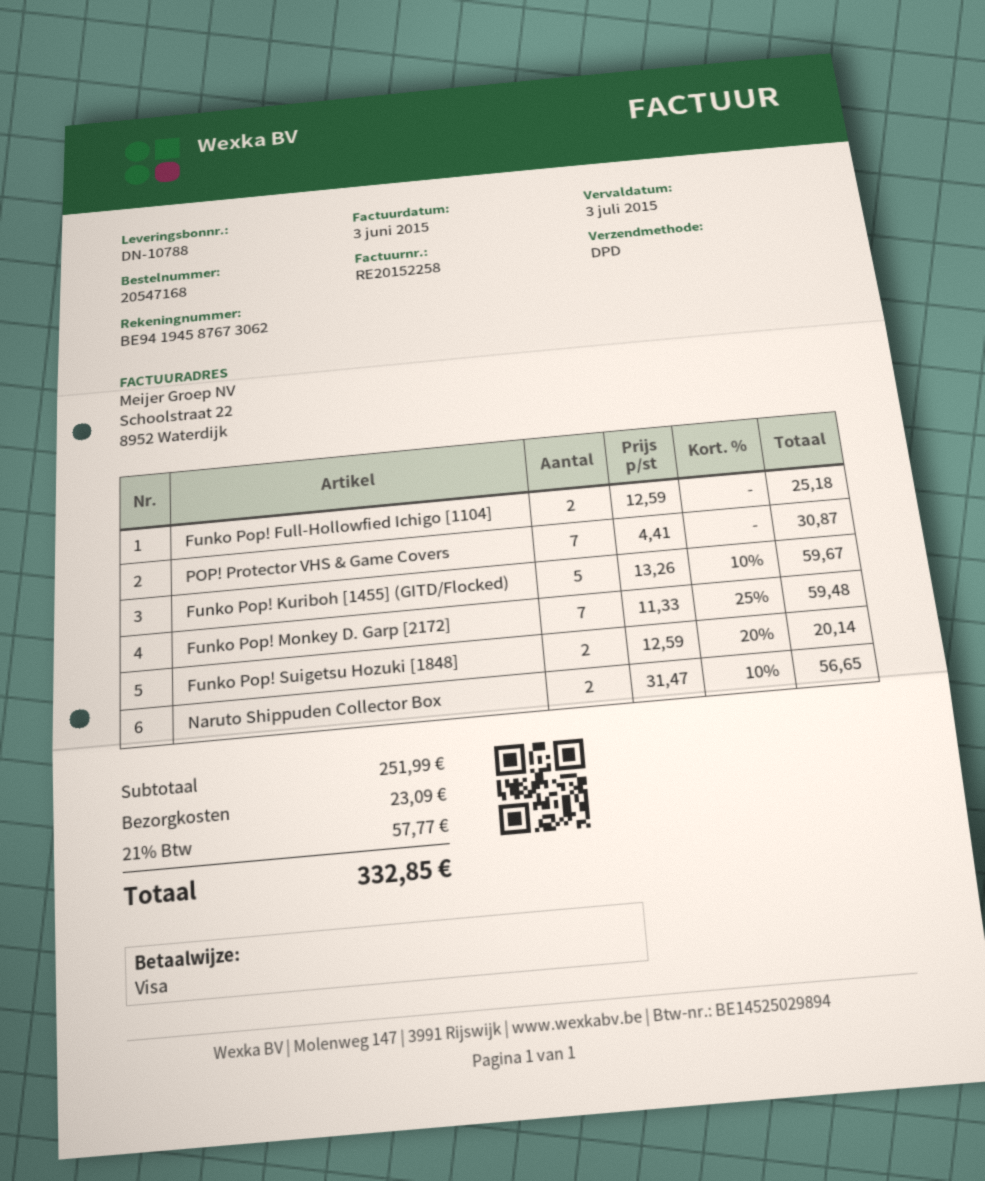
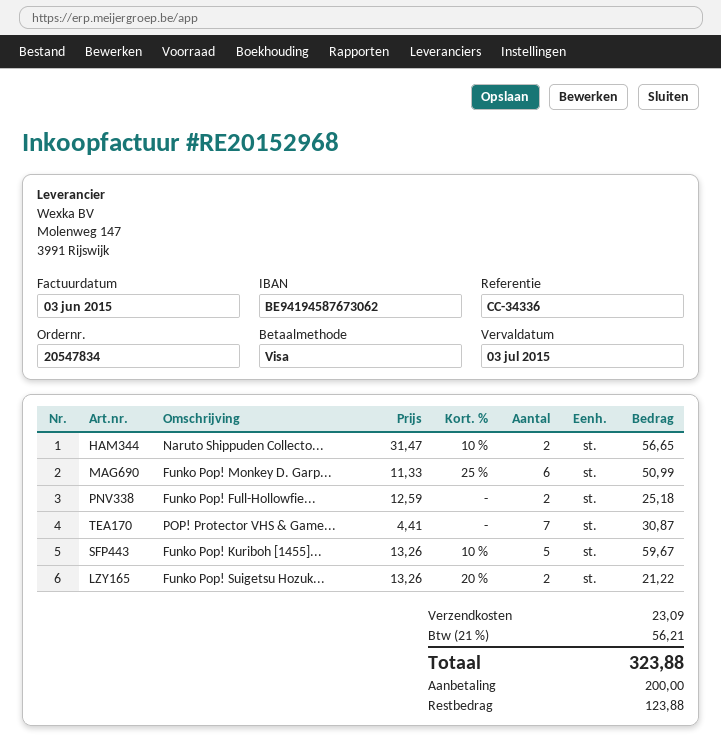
order number: 20547168 -> 20547834
invoice number: RE20152258 -> RE20152968
Funko Pop! Monkey D. Garp [2172]: 7 x 11.33 - 25% = 59.48 -> 6 x 11.33 - 25% = 50.99
Funko Pop! Suigetsu Hozuki [1848]: 2 x 12.59 - 20% = 20.14 -> 2 x 13.26 - 20% = 21.22
tax: 21% = 57.77 -> 21% = 56.21
total: 332.85 -> 323.88

